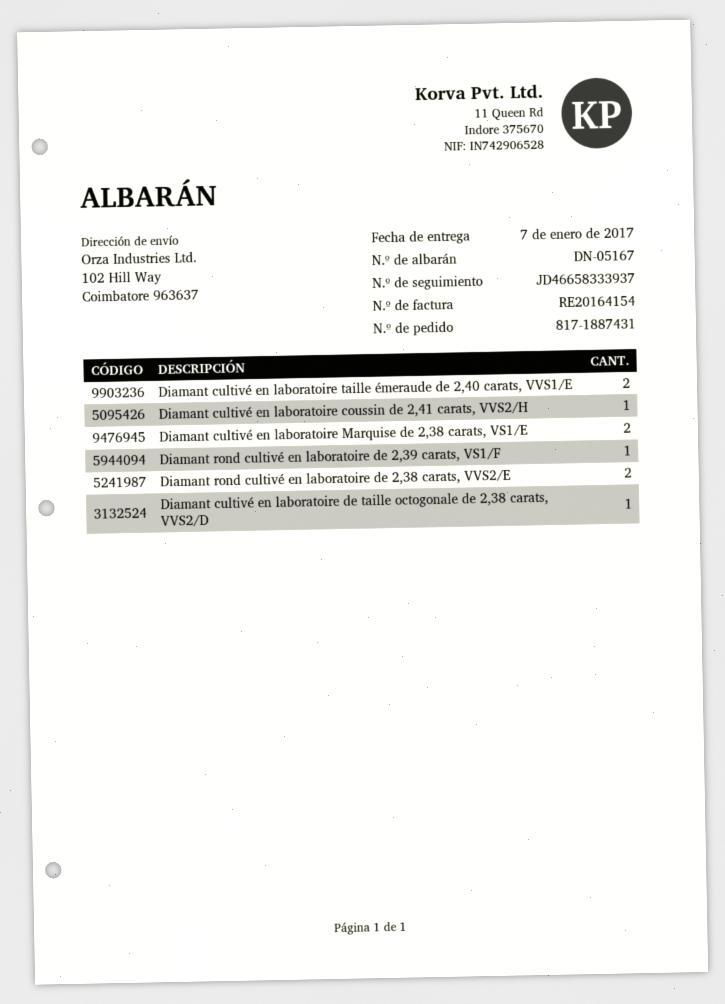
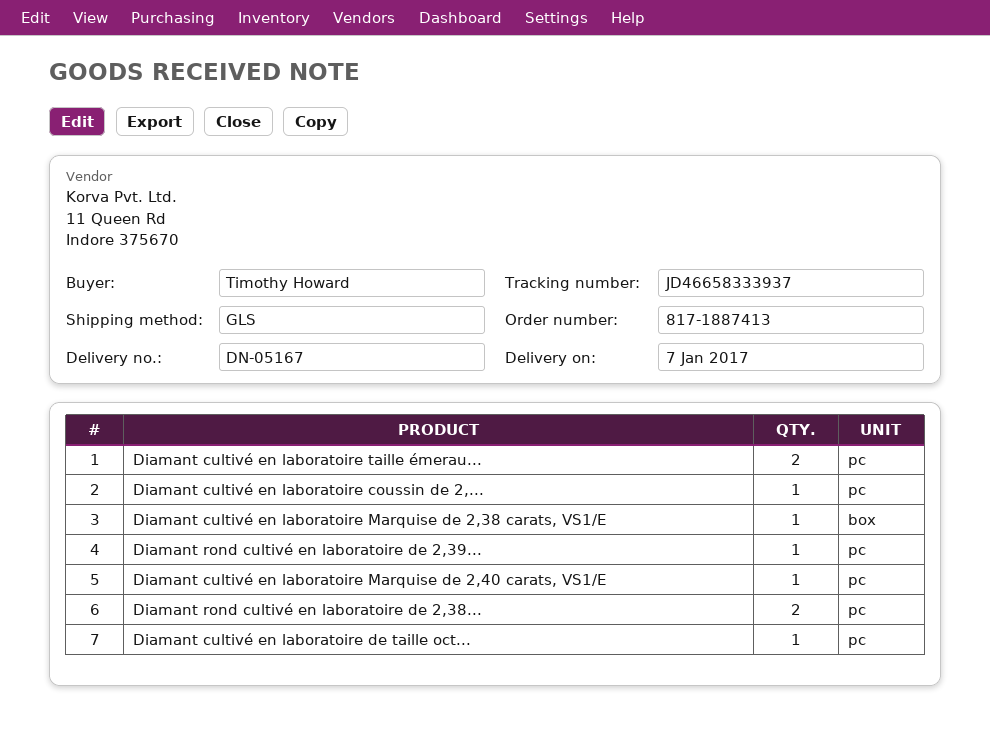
order number: 817-1887431 -> 817-1887413
Diamant cultivé en laboratoire Marquise de 2,38 carats, VS1/E: 2 -> 1
Diamant cultivé en laboratoire Marquise de 2,40 carats, VS1/E: none -> 1

